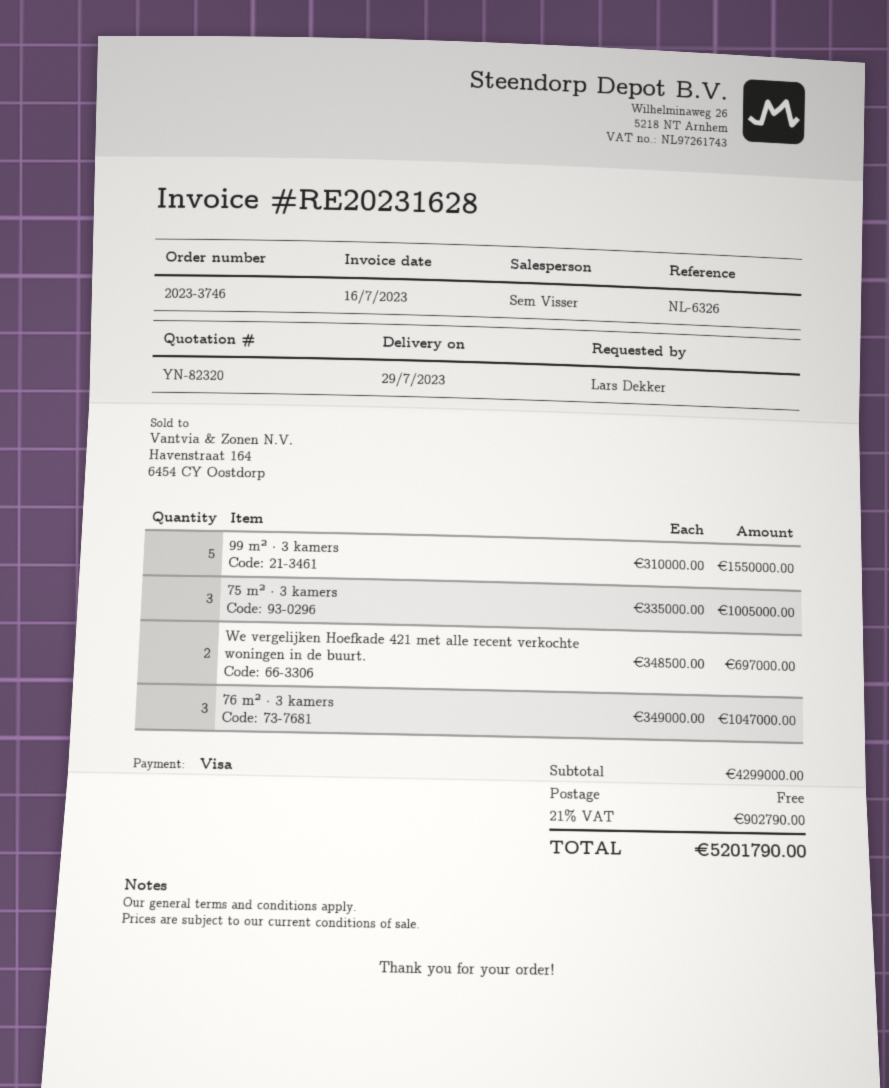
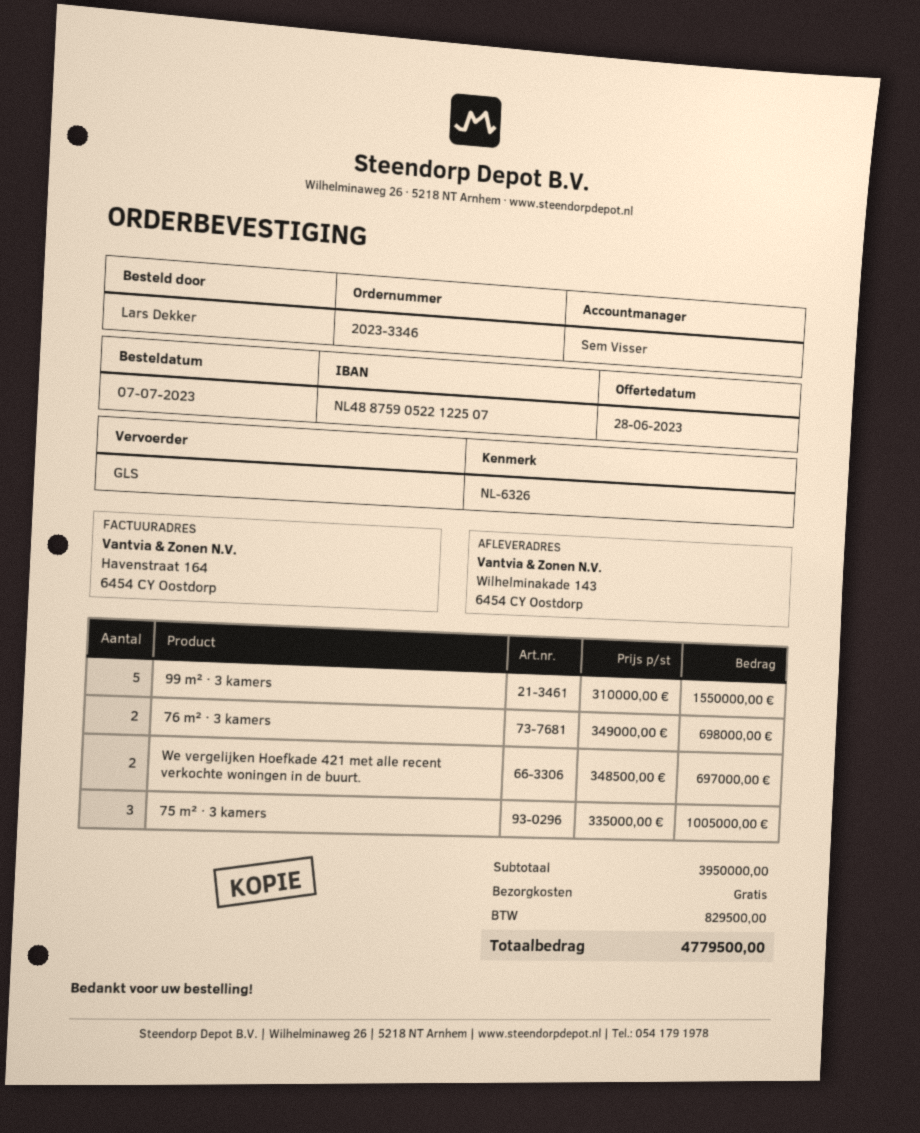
order number: 2023-3746 -> 2023-3346
76 m² · 3 kamers: 3 x 349000.00 = 1047000.00 -> 2 x 349000.00 = 698000.00
subtotal: 4299000.00 -> 3950000.00
tax: 902790.00 -> 829500.00
total: 5201790.00 -> 4779500.00

